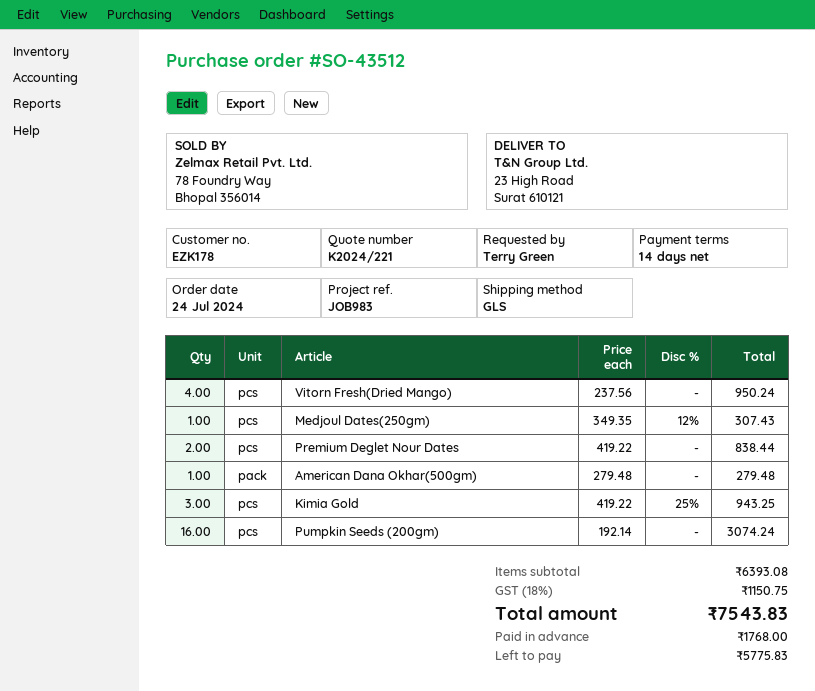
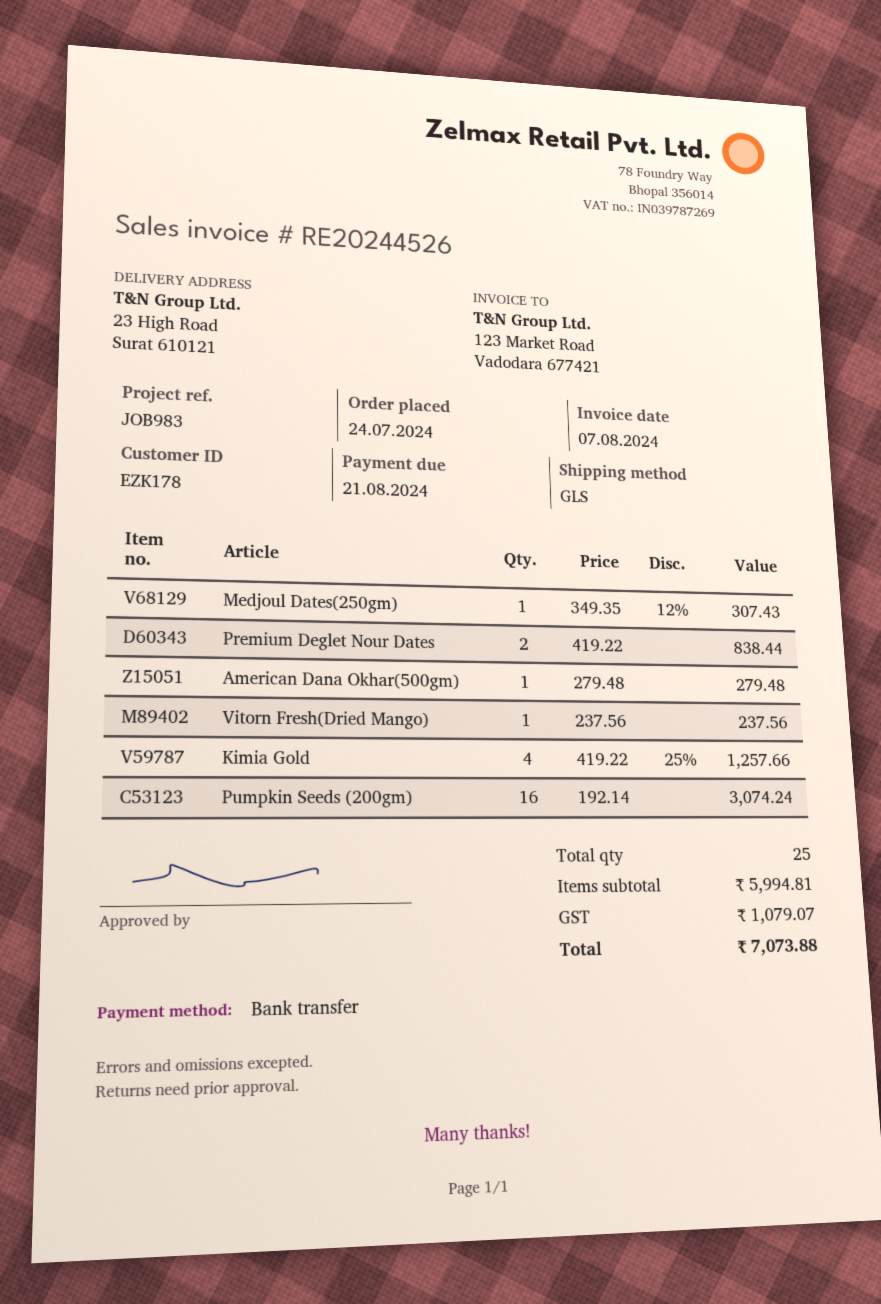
Vitorn Fresh(Dried Mango): 4 x 237.56 = 950.24 -> 1 x 237.56 = 237.56
Kimia Gold: 3 x 419.22 - 25% = 943.25 -> 4 x 419.22 - 25% = 1257.66
subtotal: 6393.08 -> 5994.81
tax: 1150.75 -> 1079.07
total: 7543.83 -> 7073.88

